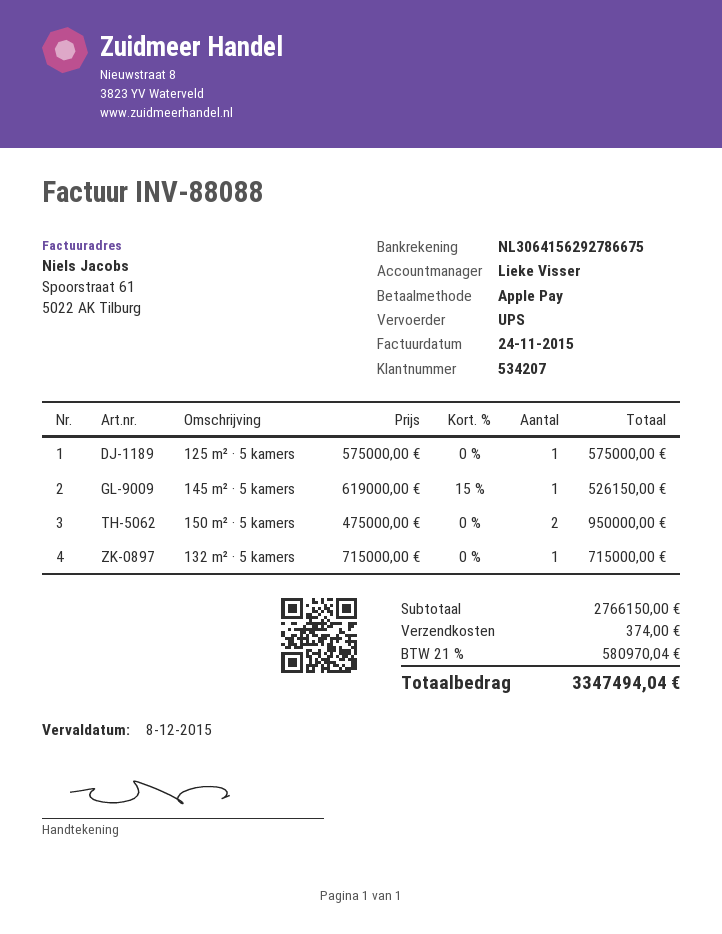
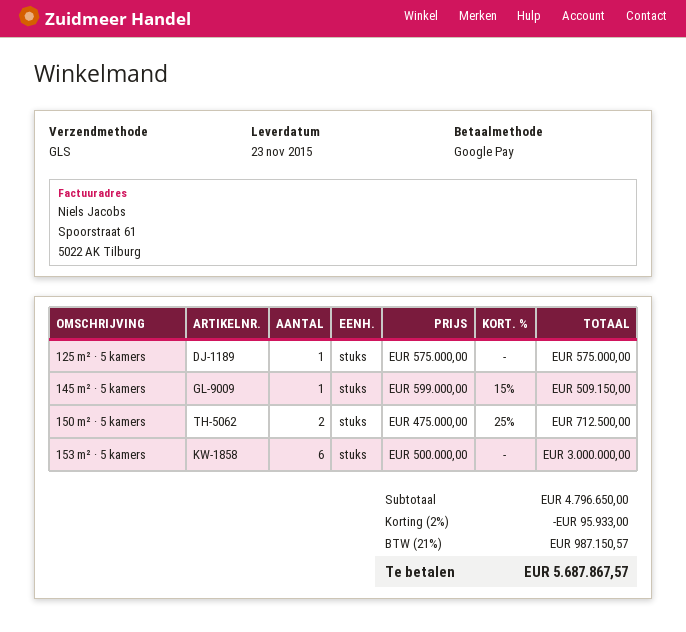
payment method: Apple Pay -> Google Pay
shipping method: UPS -> GLS
145 m² · 5 kamers: 1 x 619000.00 - 15% = 526150.00 -> 1 x 599000.00 - 15% = 509150.00
150 m² · 5 kamers: 2 x 475000.00 = 950000.00 -> 2 x 475000.00 - 25% = 712500.00
132 m² · 5 kamers: 1 x 715000.00 = 715000.00 -> none
153 m² · 5 kamers: none -> 6 x 500000.00 = 3000000.00
subtotal: 2766150.00 -> 4796650.00
discount: none -> 2% = 95933.00
shipping: 374.00 -> none
tax: 21% = 580970.04 -> 21% = 987150.57
total: 3347494.04 -> 5687867.57

